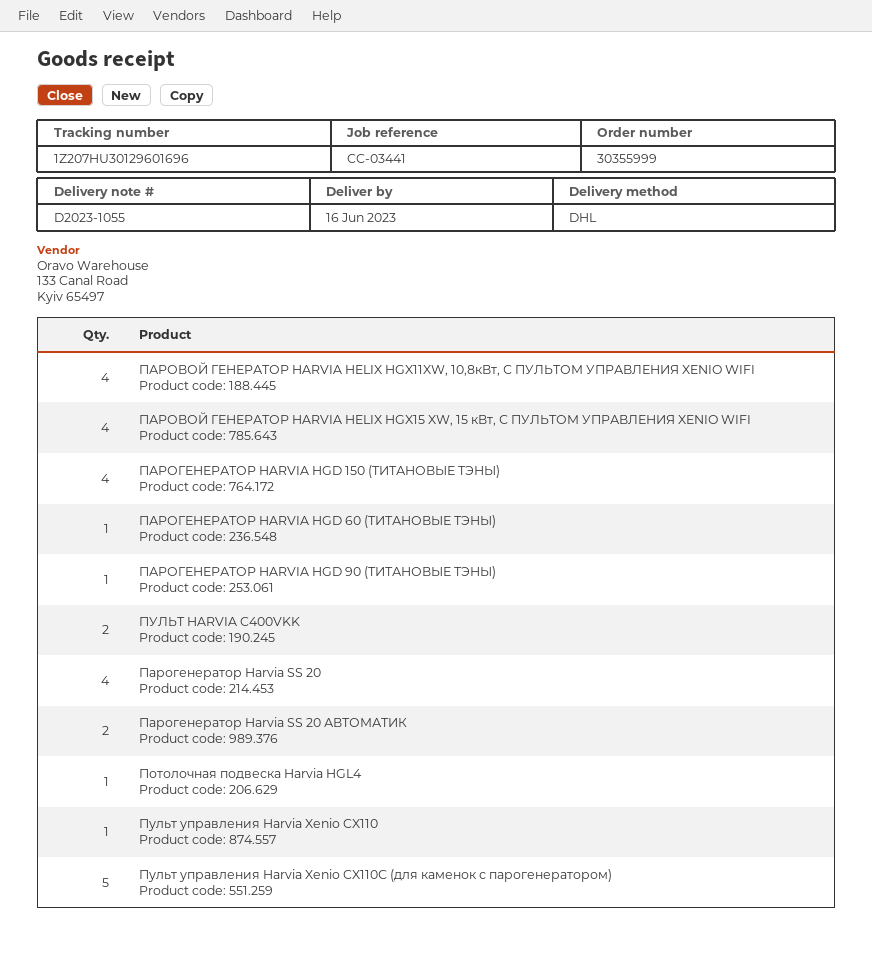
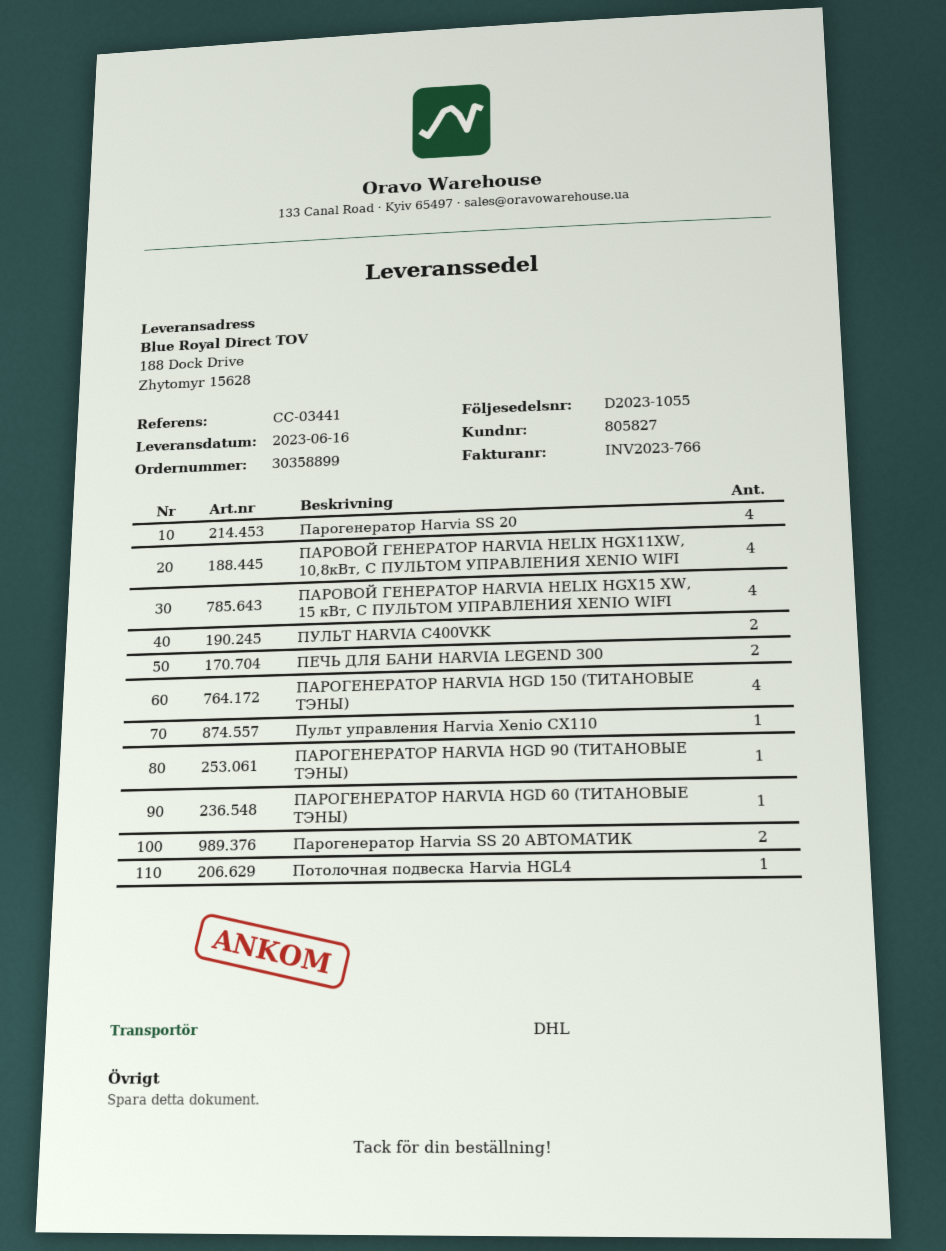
order number: 30355999 -> 30358899
Пульт управления Harvia Xenio CX110С (для каменок с парогенератором): 5 -> none
ПЕЧЬ ДЛЯ БАНИ HARVIA LEGEND 300: none -> 2

